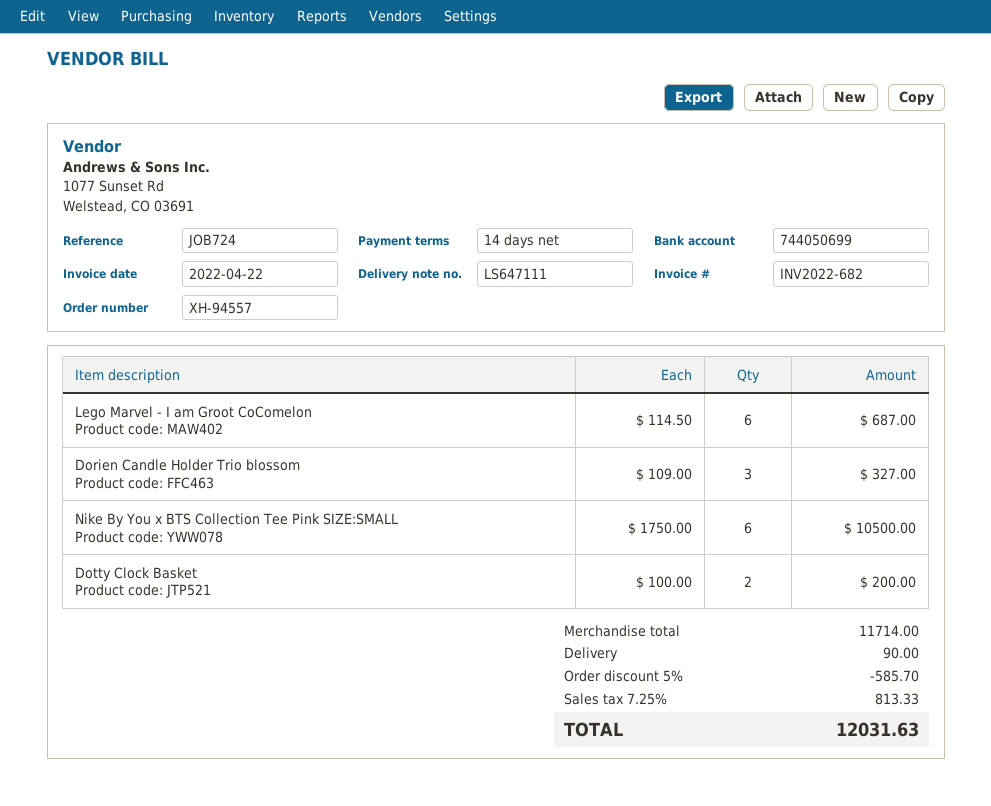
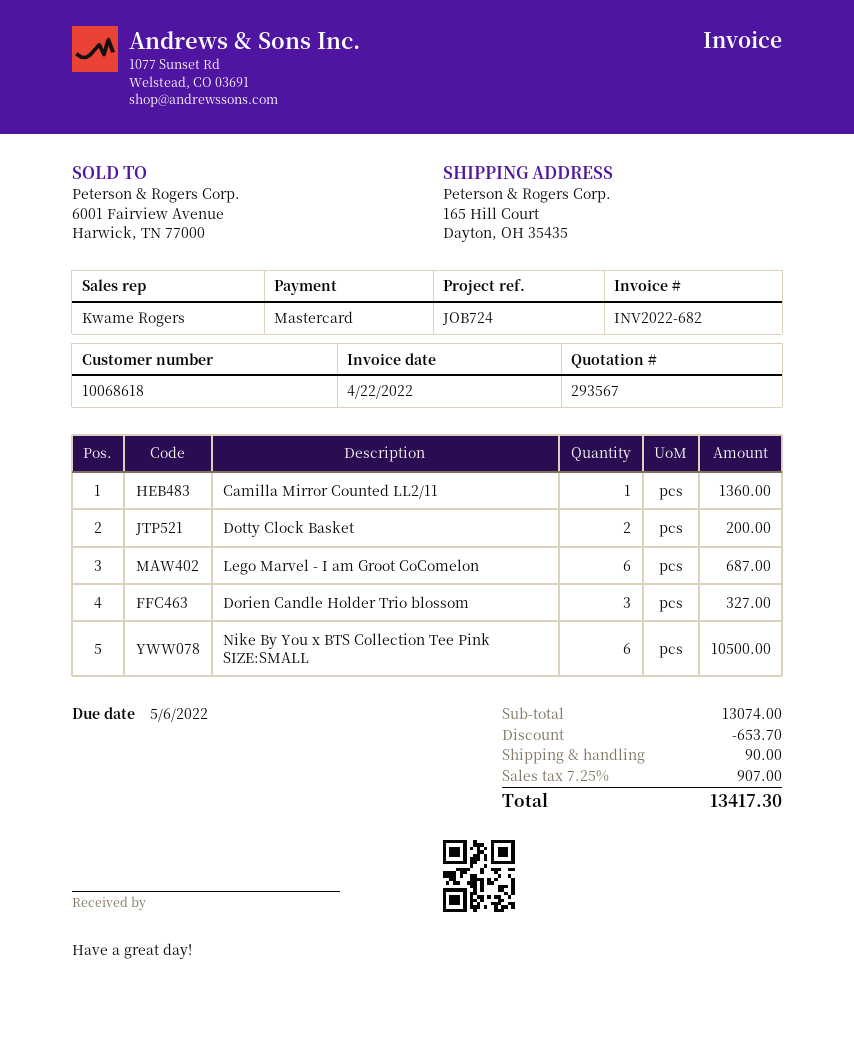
Camilla Mirror Counted LL2/11: none -> 1 for 1360.00
subtotal: 11714.00 -> 13074.00
discount: 585.70 -> 653.70
tax: 7.25% = 813.33 -> 7.25% = 907.00
total: 12031.63 -> 13417.30

